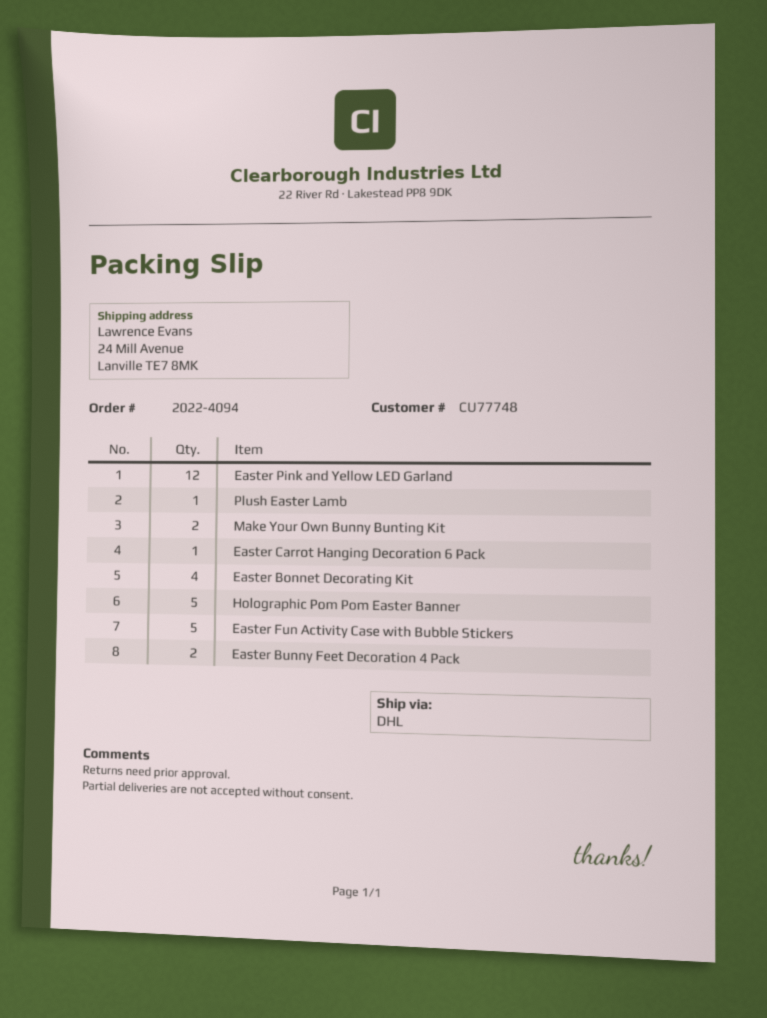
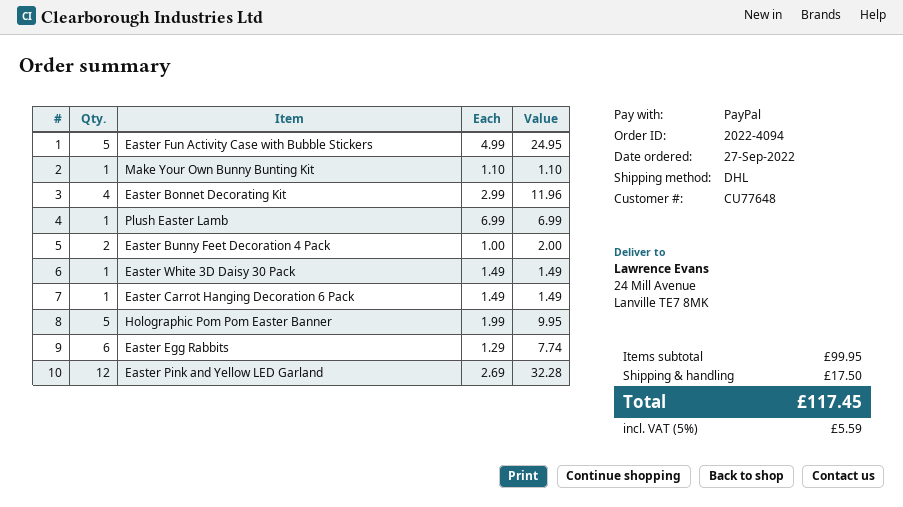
customer number: CU77748 -> CU77648
Make Your Own Bunny Bunting Kit: 2 -> 1
Easter White 3D Daisy 30 Pack: none -> 1
Easter Egg Rabbits: none -> 6

